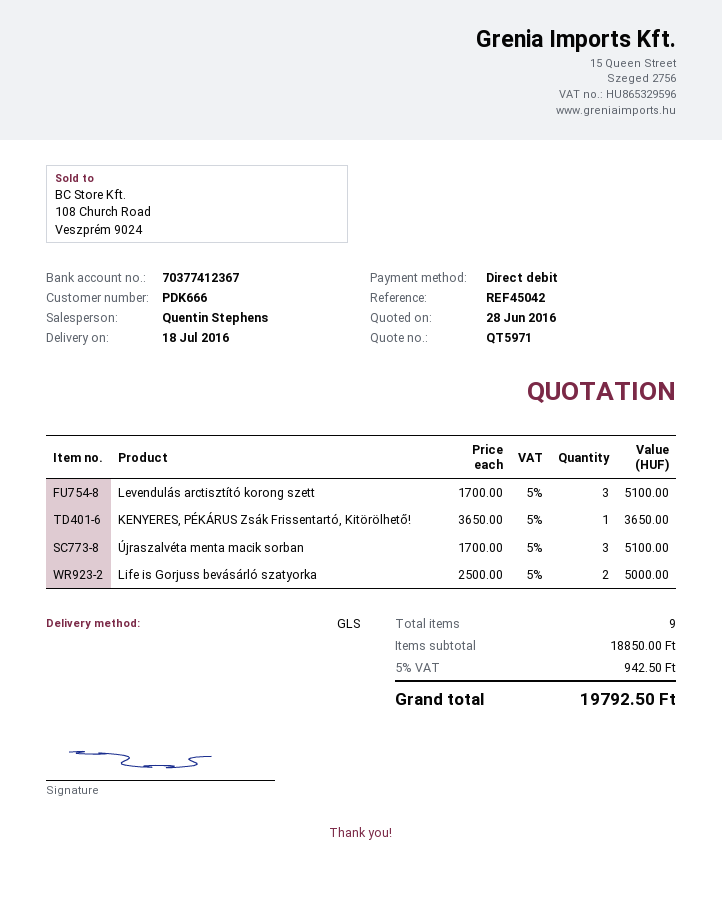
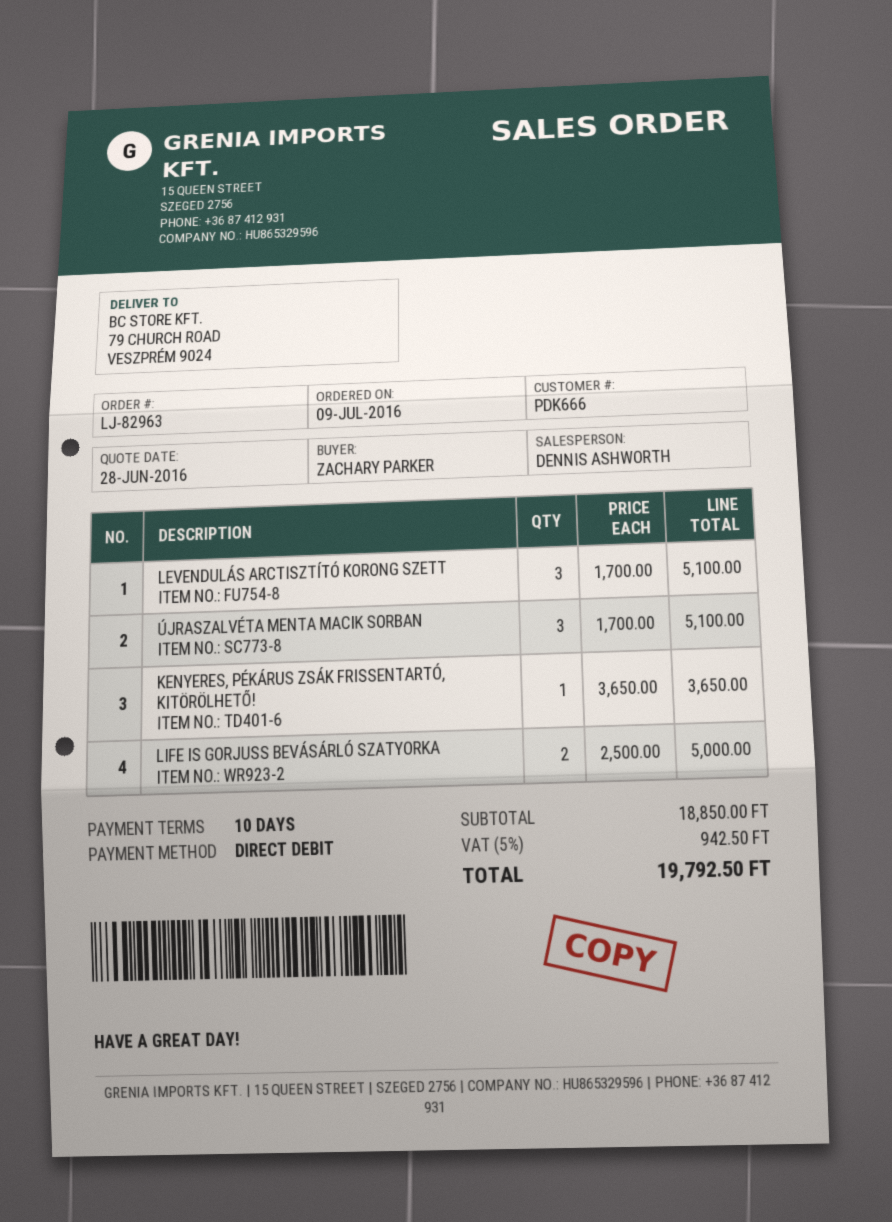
sales rep: Quentin Stephens -> DENNIS ASHWORTH

